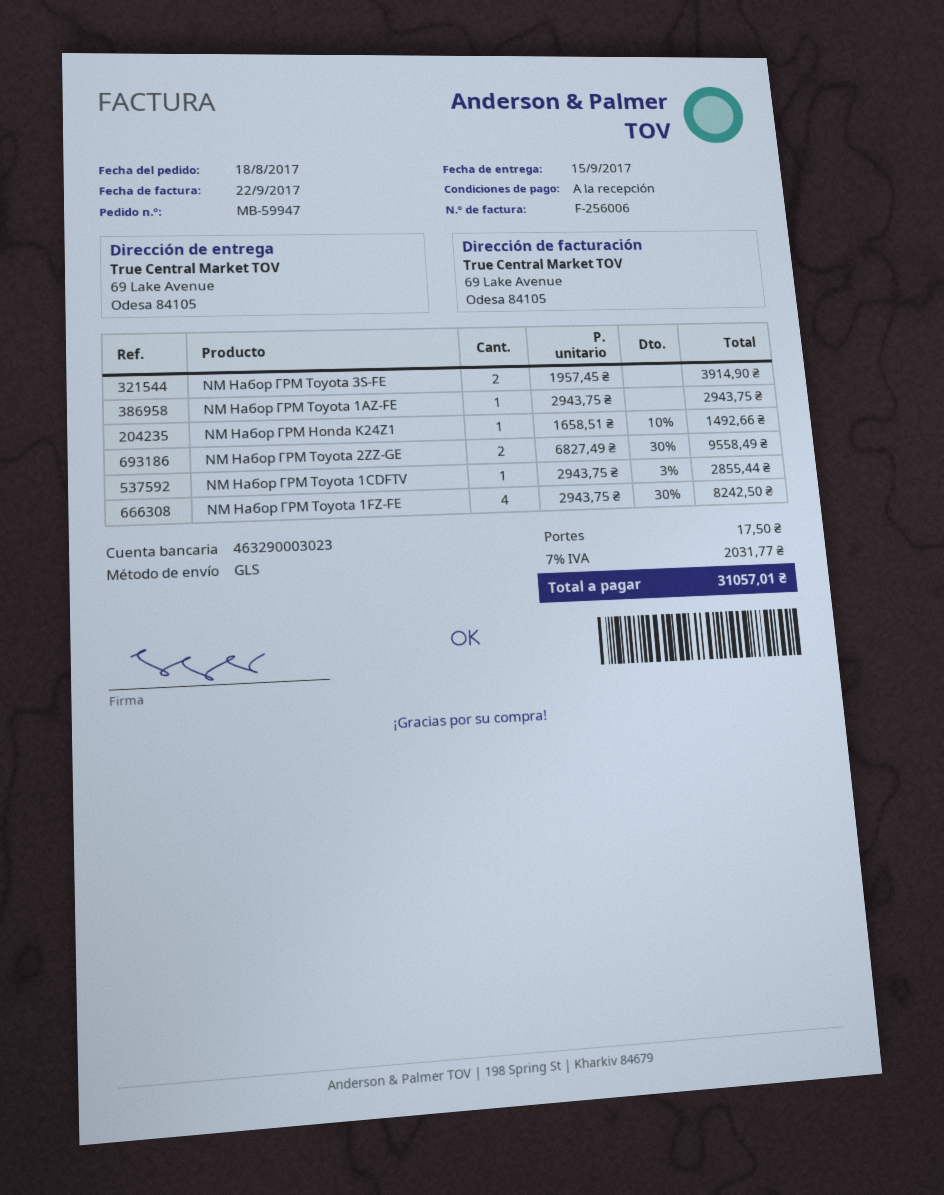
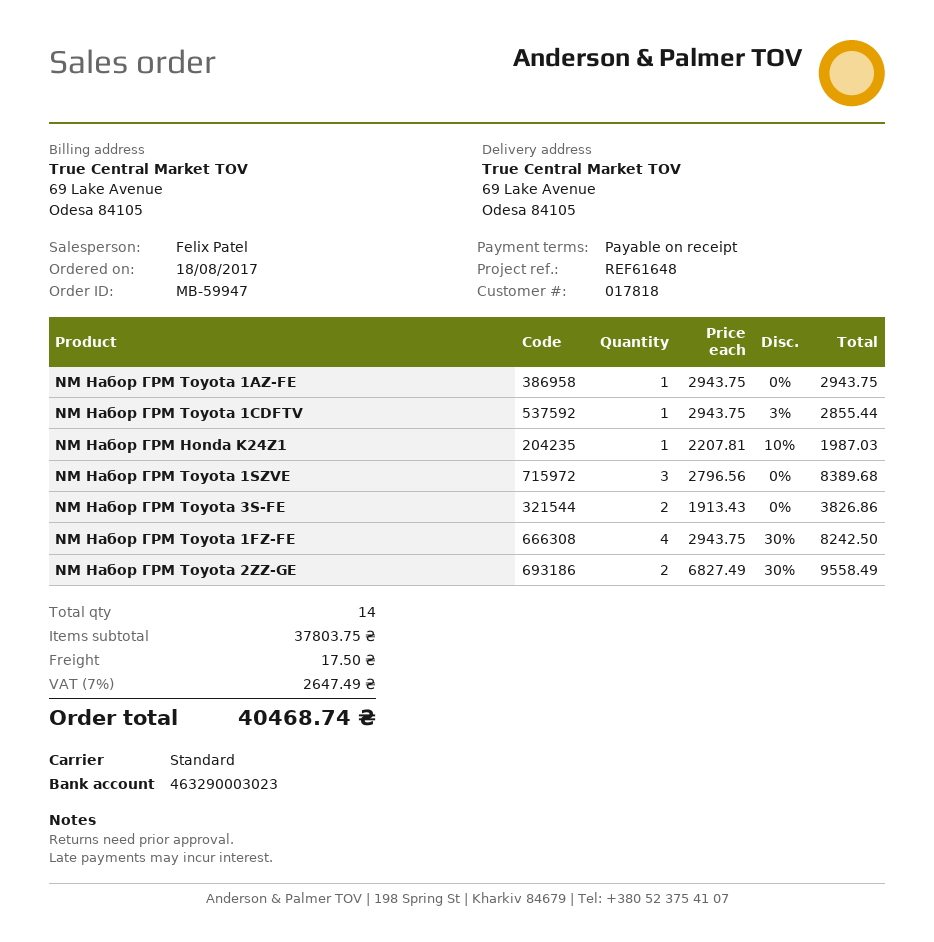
shipping method: GLS -> standard
NM Набор ГРМ Toyota 3S-FE: 2 x 1957.45 = 3914.90 -> 2 x 1913.43 = 3826.86
NM Набор ГРМ Honda K24Z1: 1 x 1658.51 - 10% = 1492.66 -> 1 x 2207.81 - 10% = 1987.03
NM Набор ГРМ Toyota 1SZVE: none -> 3 x 2796.56 = 8389.68
tax: 7% = 2031.77 -> 7% = 2647.49
total: 31057.01 -> 40468.74

